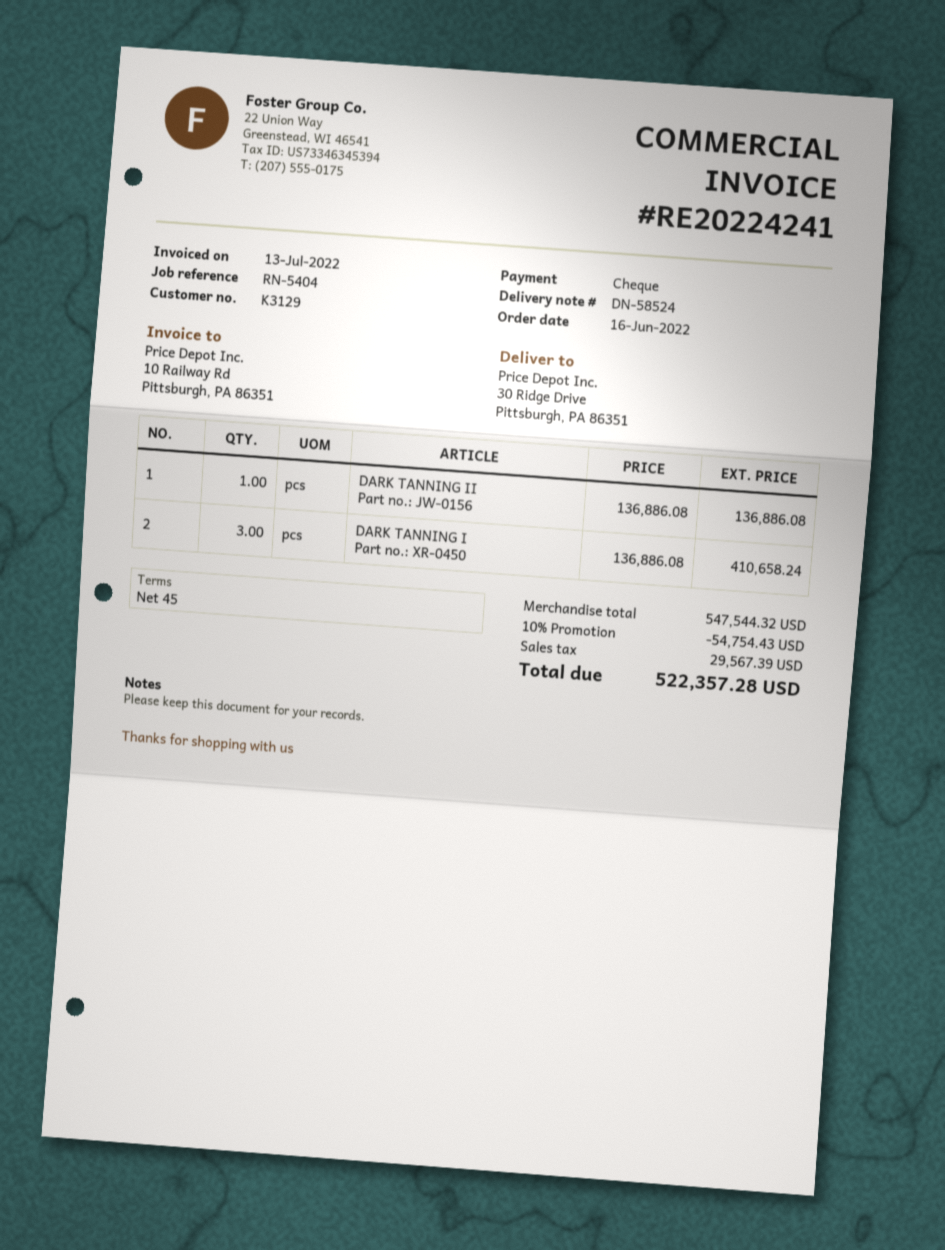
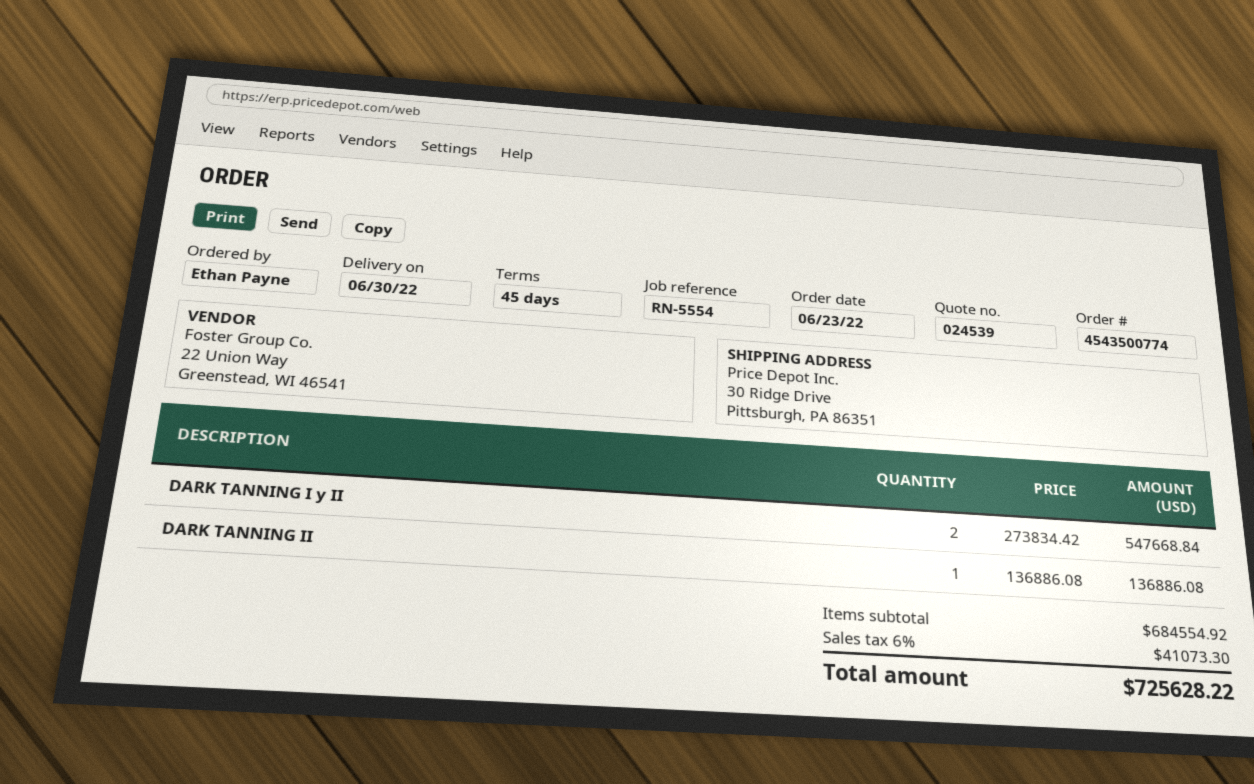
order date: 2022-06-16 -> 2022-06-23
reference: RN-5404 -> RN-5554
DARK TANNING I: 3 x 136886.08 = 410658.24 -> none
DARK TANNING I y II: none -> 2 x 273834.42 = 547668.84
subtotal: 547544.32 -> 684554.92
discount: 10% = 54754.43 -> none
tax: 29567.39 -> 41073.30
total: 522357.28 -> 725628.22

